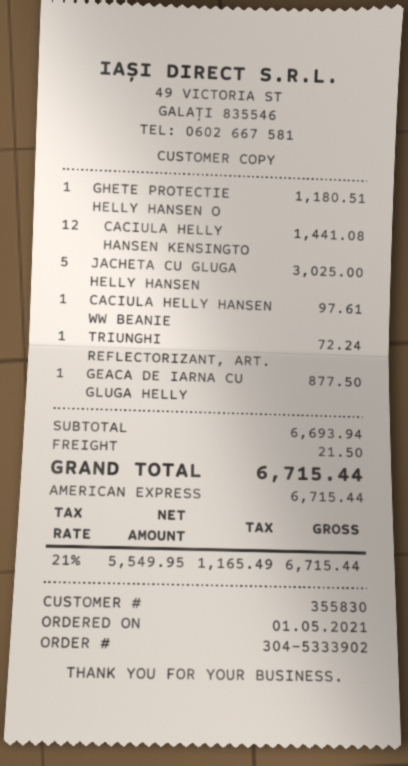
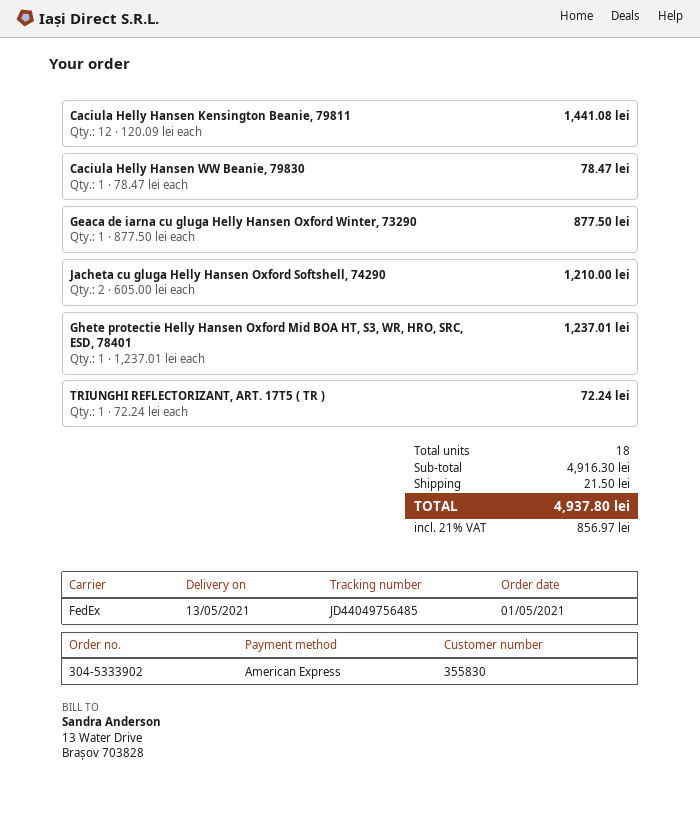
GHETE PROTECTIE HELLY HANSEN O: 1 for 1180.51 -> 1 for 1237.01
JACHETA CU GLUGA HELLY HANSEN: 5 for 3025.00 -> 2 for 1210.00
CACIULA HELLY HANSEN WW BEANIE: 1 for 97.61 -> 1 for 78.47
subtotal: 6693.94 -> 4916.30
tax: 21% = 1165.49 -> 21% = 856.97
total: 6715.44 -> 4937.80

